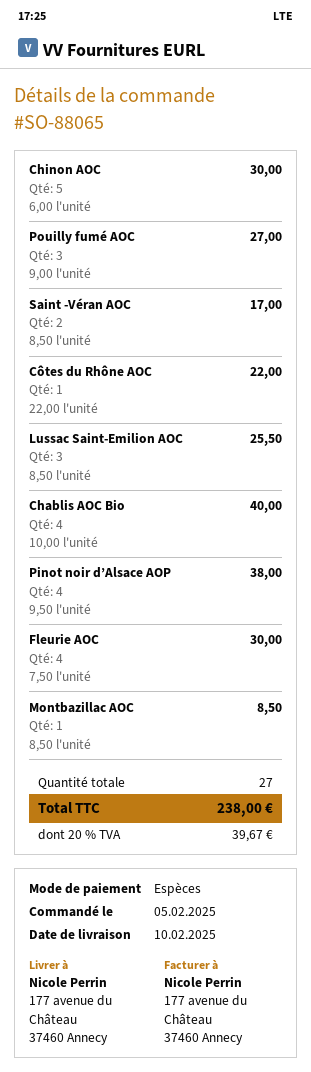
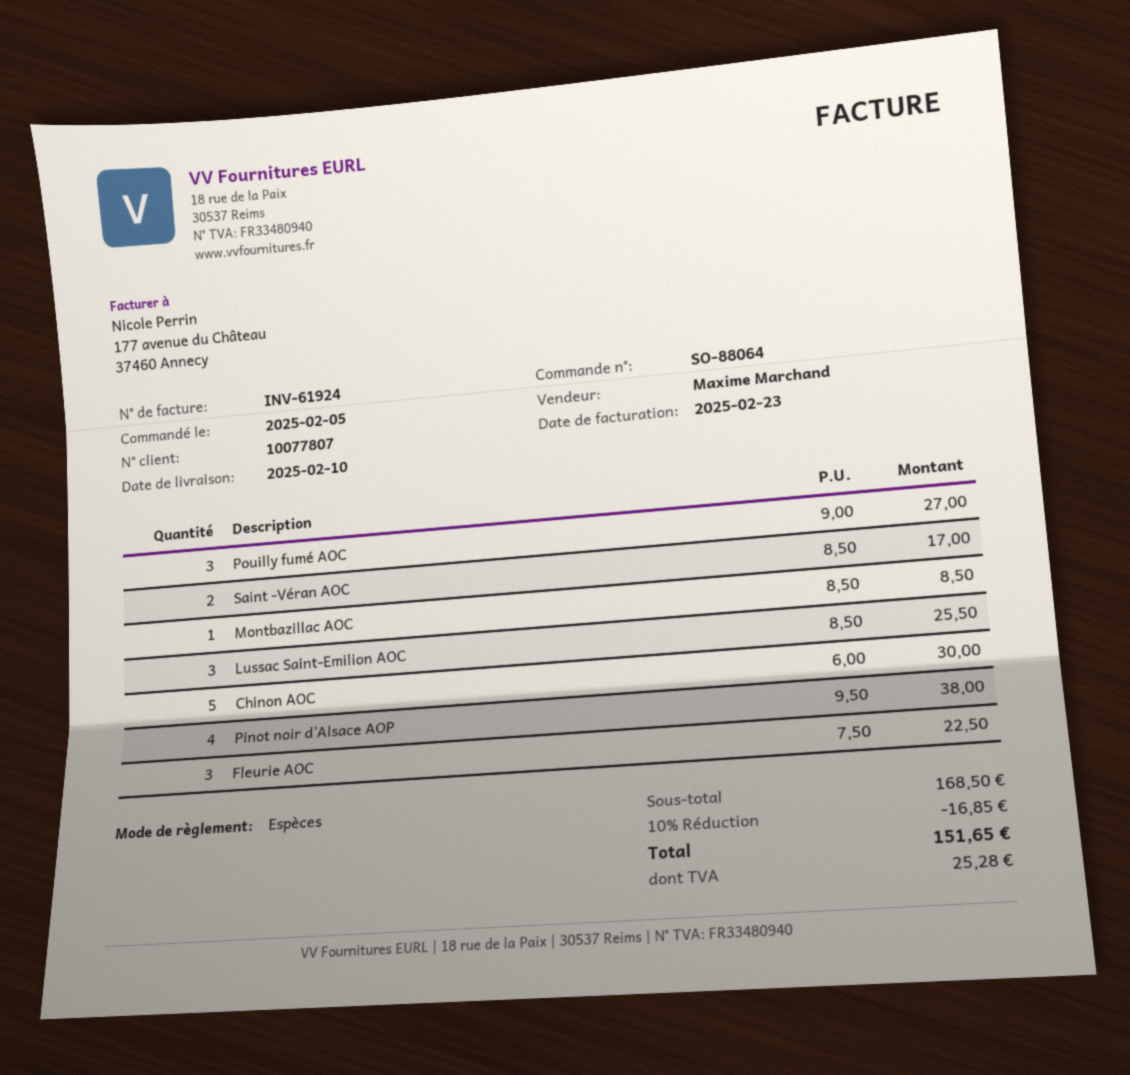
order number: SO-88065 -> SO-88064
Côtes du Rhône AOC: 1 x 22.00 = 22.00 -> none
Chablis AOC Bio: 4 x 10.00 = 40.00 -> none
Fleurie AOC: 4 x 7.50 = 30.00 -> 3 x 7.50 = 22.50
discount: none -> 10% = 16.85
tax: 39.67 -> 25.28
total: 238.00 -> 151.65

